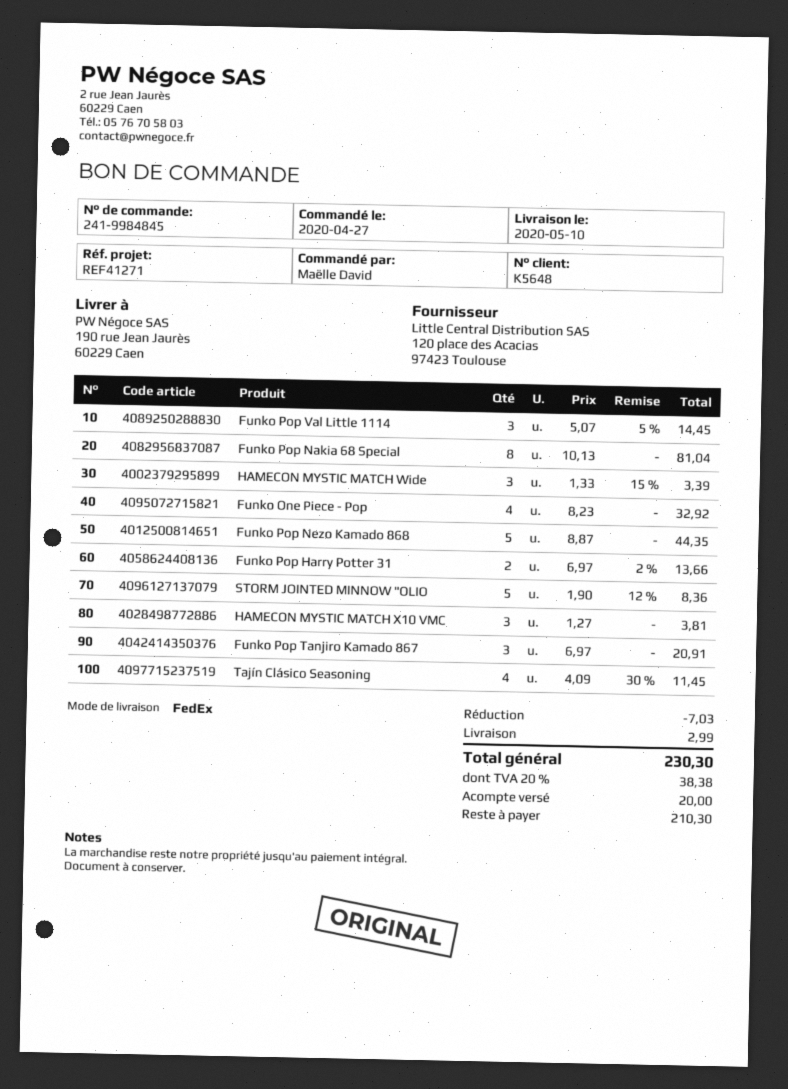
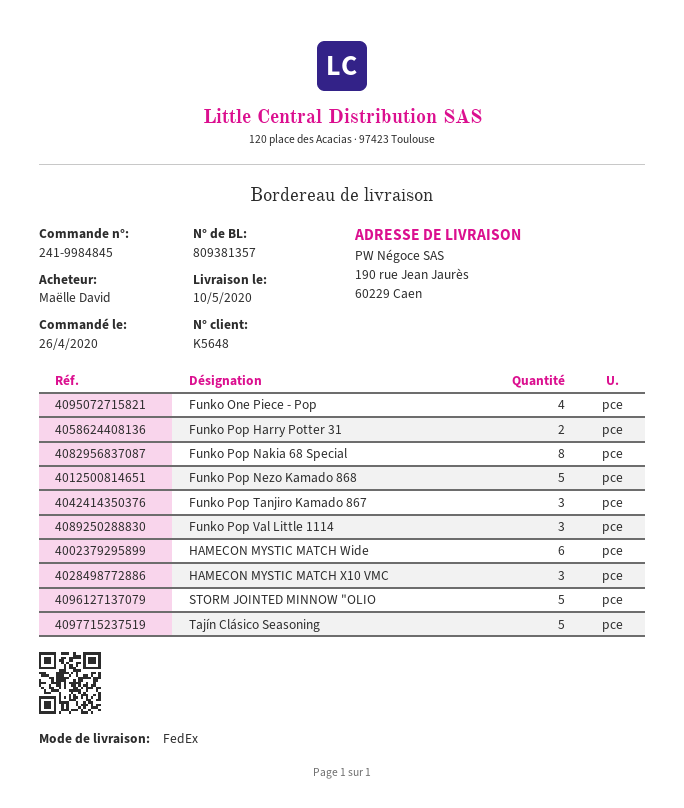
order date: 2020-04-27 -> 2020-04-26
HAMECON MYSTIC MATCH Wide: 3 -> 6
Tajín Clásico Seasoning: 4 -> 5

